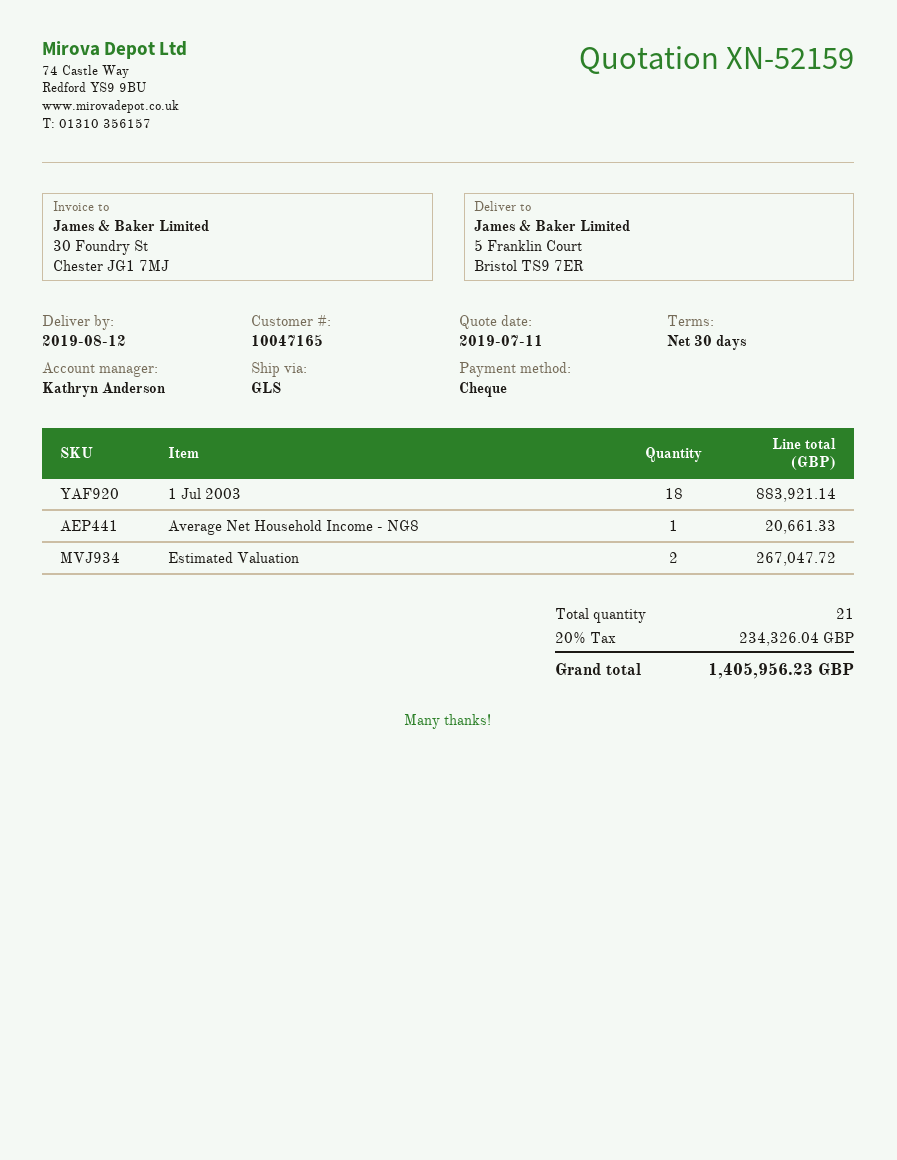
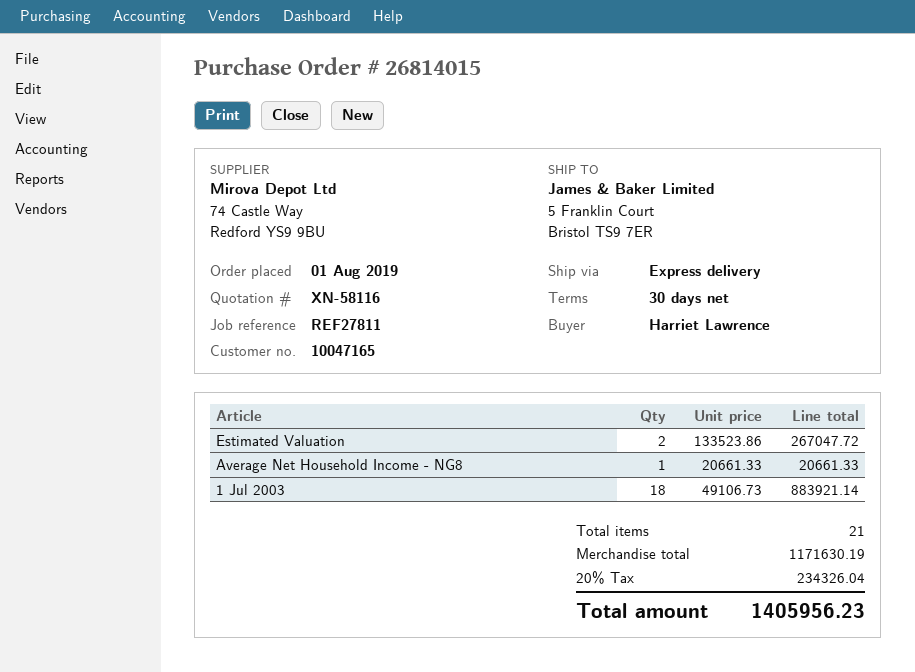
quote number: XN-52159 -> XN-58116
shipping method: GLS -> express

